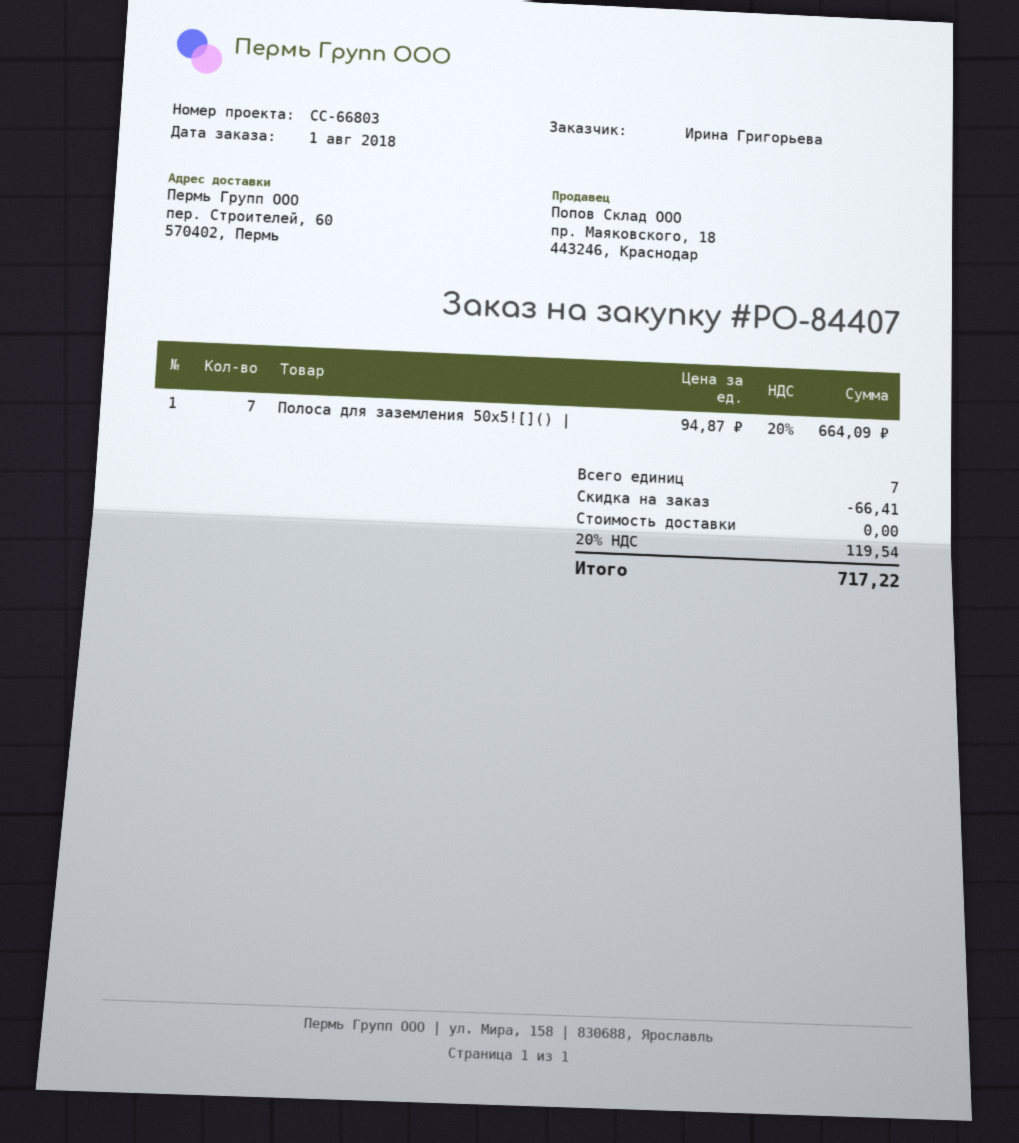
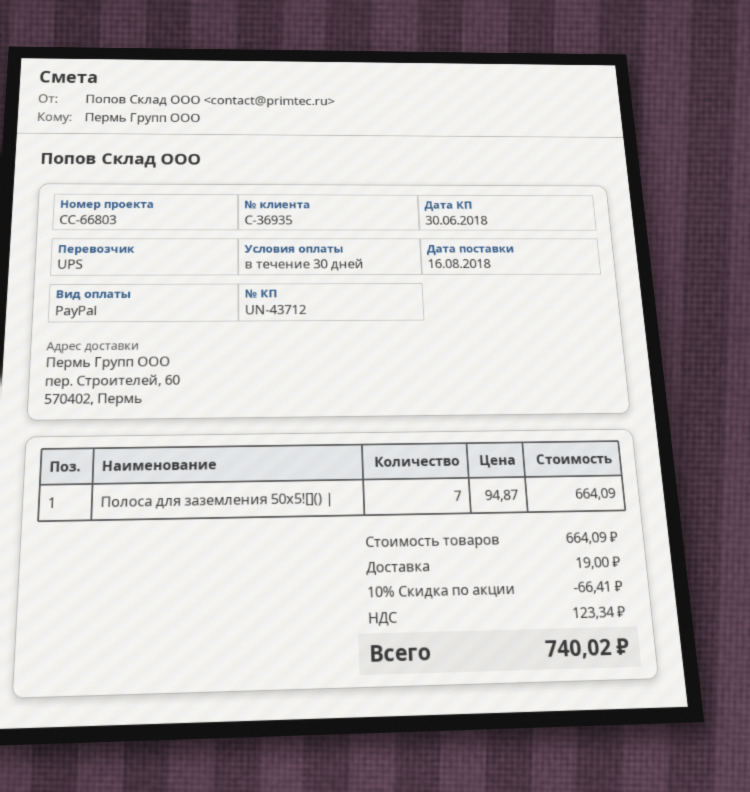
shipping: 0.00 -> 19.00
tax: 119.54 -> 123.34
total: 717.22 -> 740.02

